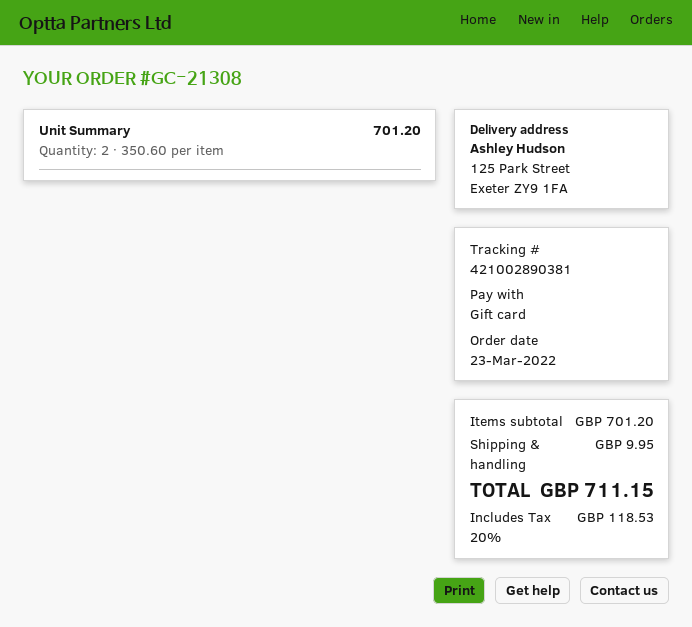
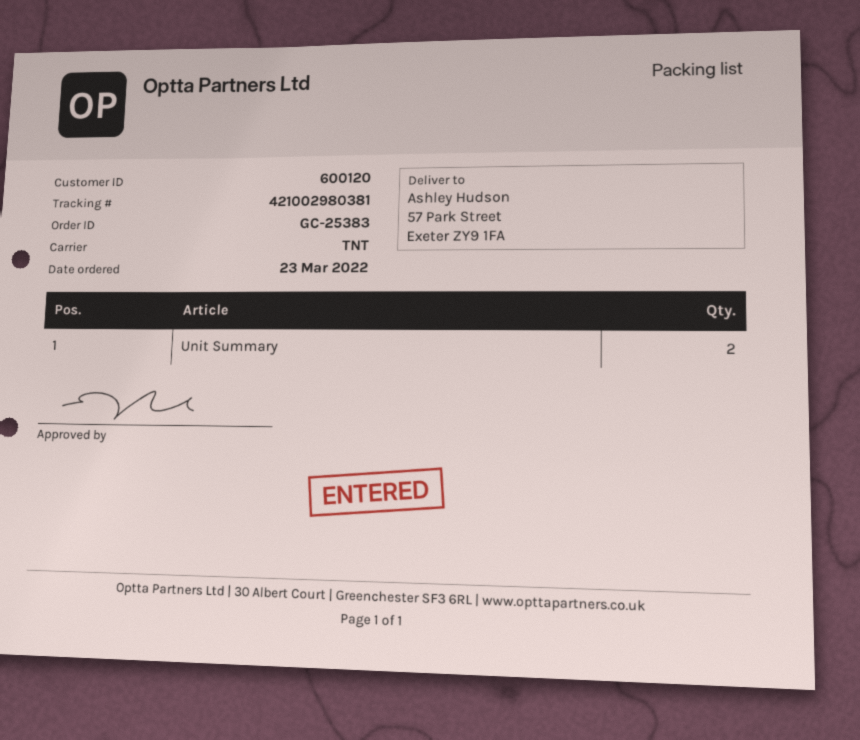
order number: GC-21308 -> GC-25383
tracking number: 421002890381 -> 421002980381
ship to: 125 Park Street, Exeter ZY9 1FA -> 57 Park Street, Exeter ZY9 1FA

